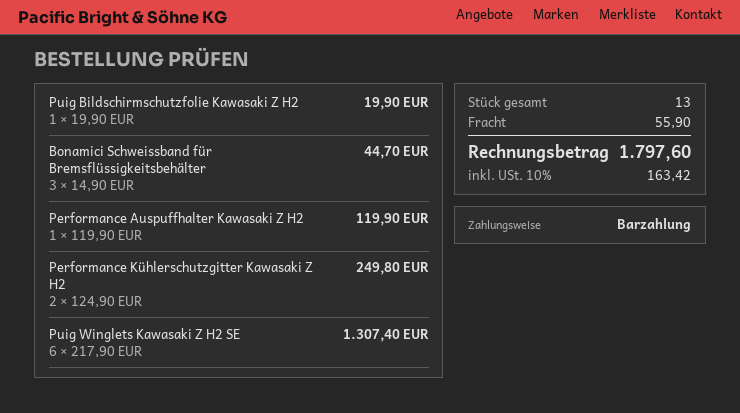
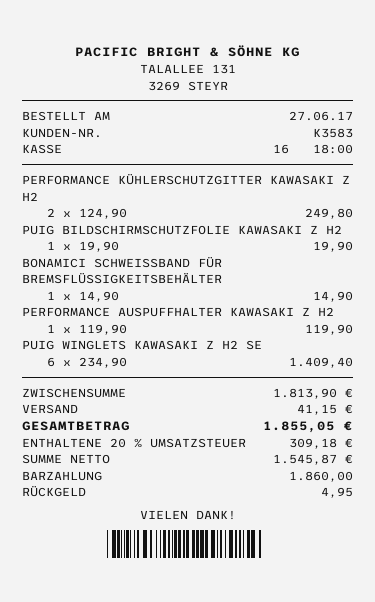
Bonamici Schweissband für Bremsflüssigkeitsbehälter: 3 x 14.90 = 44.70 -> 1 x 14.90 = 14.90
Puig Winglets Kawasaki Z H2 SE: 6 x 217.90 = 1307.40 -> 6 x 234.90 = 1409.40
shipping: 55.90 -> 41.15
tax: 10% = 163.42 -> 20% = 309.18
total: 1797.60 -> 1855.05

